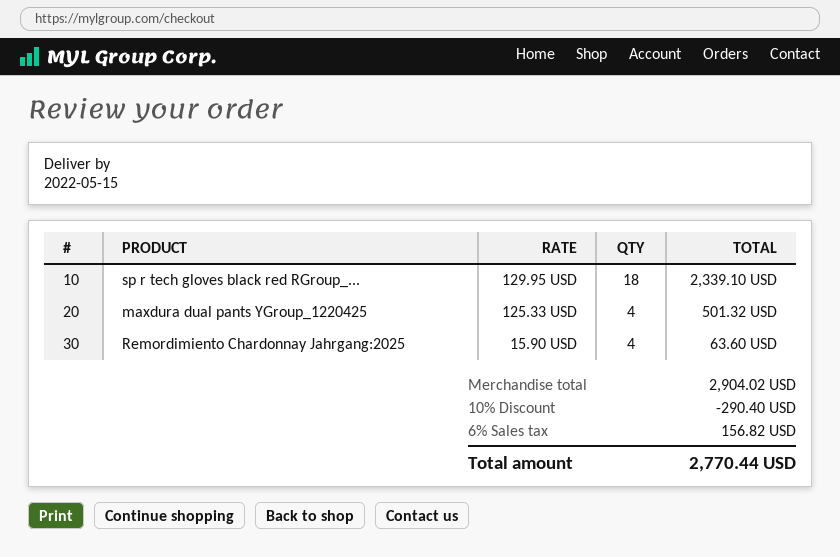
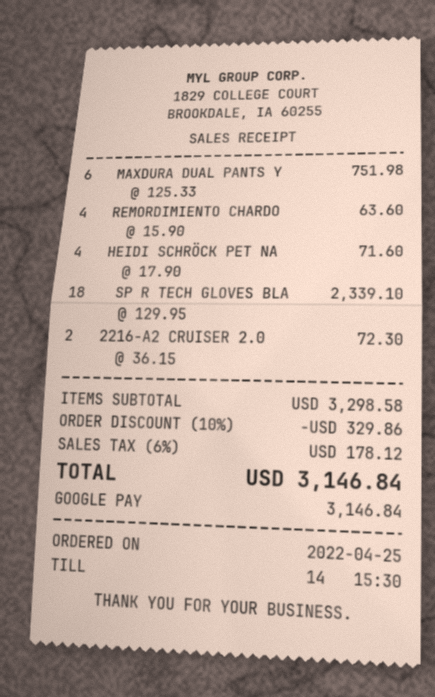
maxdura dual pants YGroup_1220425: 4 x 125.33 = 501.32 -> 6 x 125.33 = 751.98
HEIDI SCHRÖCK PET NA: none -> 4 x 17.90 = 71.60
2216-A2 CRUISER 2.0: none -> 2 x 36.15 = 72.30
subtotal: 2904.02 -> 3298.58
discount: 10% = 290.40 -> 10% = 329.86
tax: 6% = 156.82 -> 6% = 178.12
total: 2770.44 -> 3146.84

